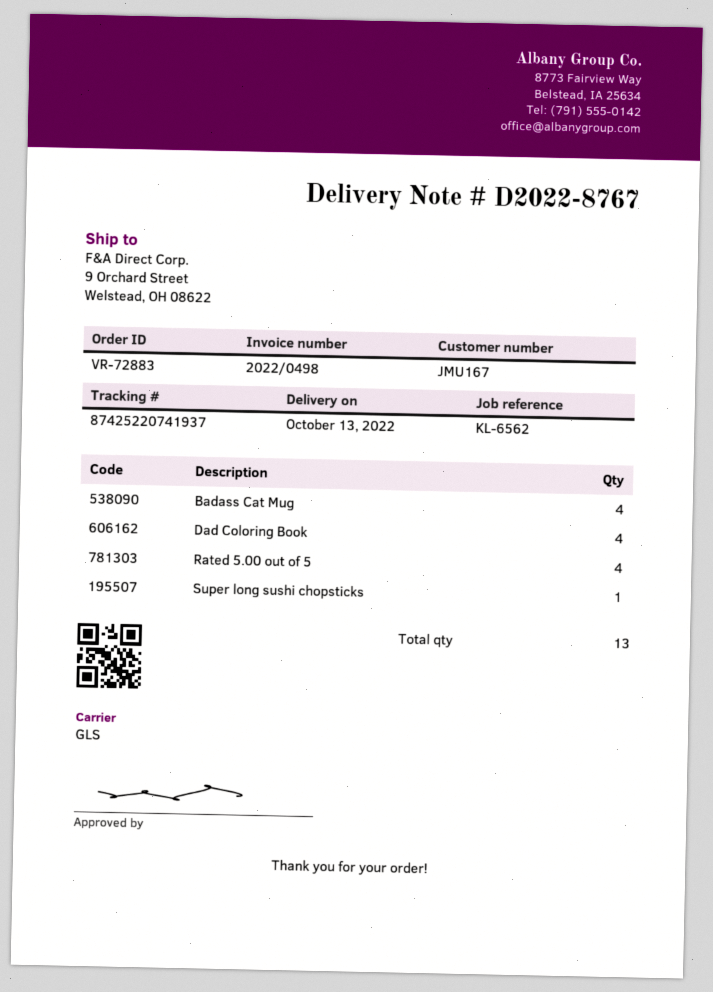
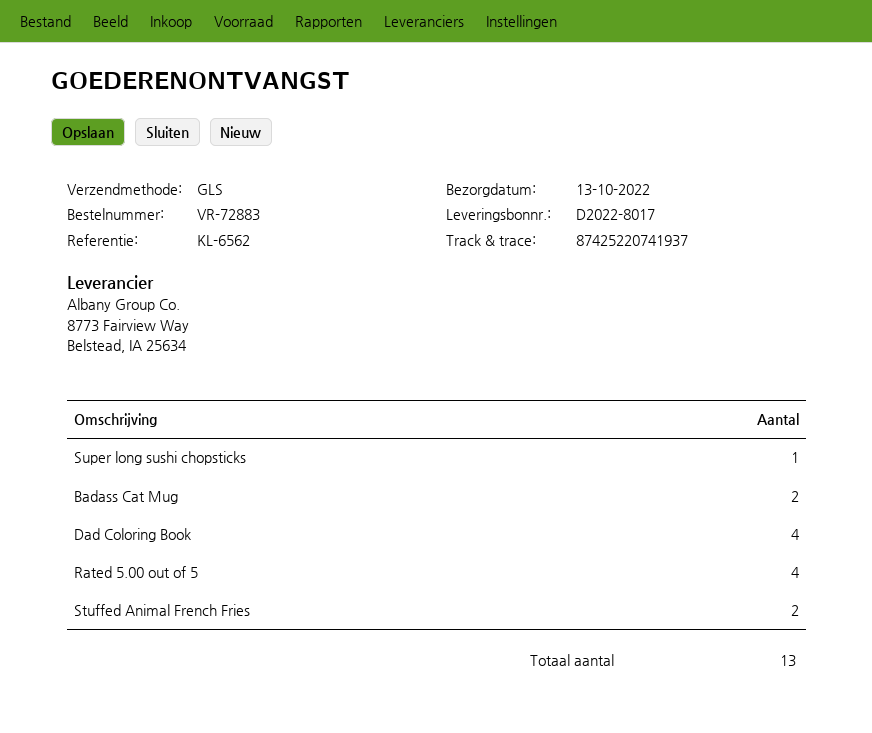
delivery note number: D2022-8767 -> D2022-8017
Badass Cat Mug: 4 -> 2
Stuffed Animal French Fries: none -> 2

